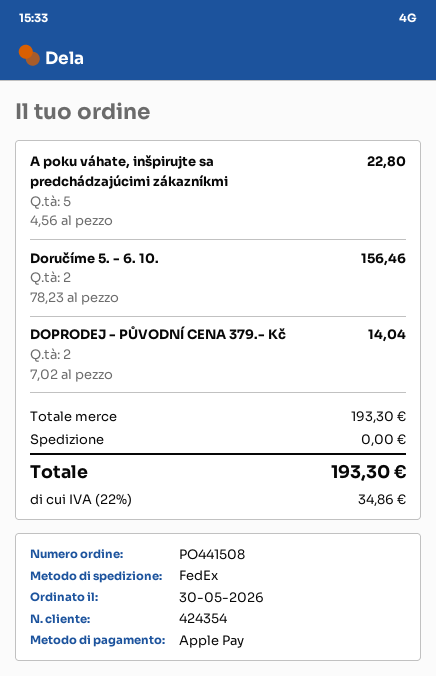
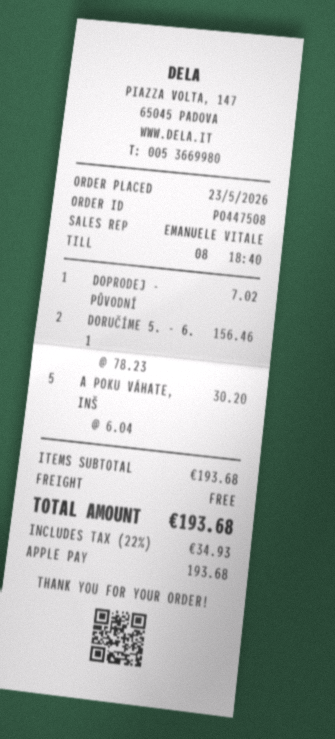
order number: PO441508 -> PO447508
order date: 2026-05-30 -> 2026-05-23
A poku váhate, inšpirujte sa predchádzajúcimi zákazníkmi: 5 x 4.56 = 22.80 -> 5 x 6.04 = 30.20
DOPRODEJ - PŮVODNÍ CENA 379.- Kč: 2 x 7.02 = 14.04 -> 1 x 7.02 = 7.02
subtotal: 193.30 -> 193.68
tax: 22% = 34.86 -> 22% = 34.93
total: 193.30 -> 193.68

